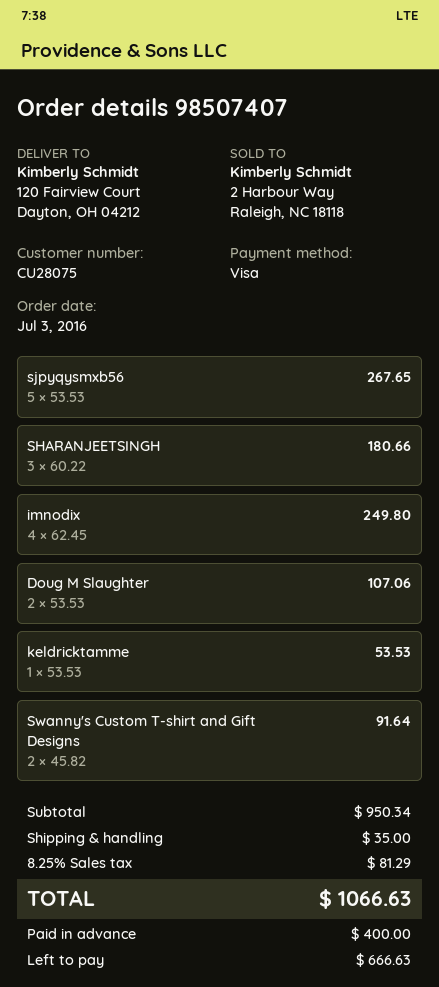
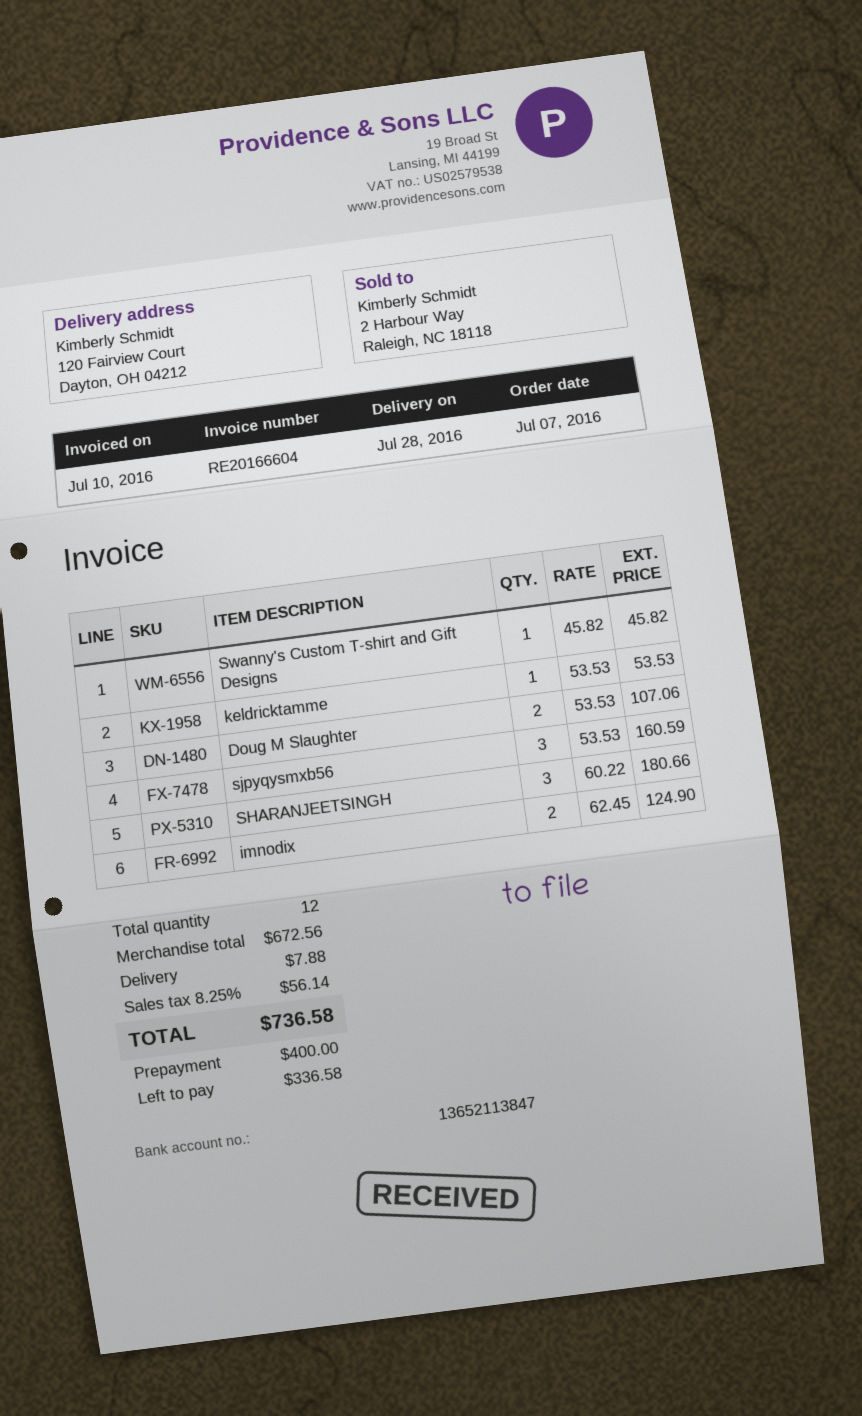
order date: 2016-07-03 -> 2016-07-07
sjpyqysmxb56: 5 x 53.53 = 267.65 -> 3 x 53.53 = 160.59
imnodix: 4 x 62.45 = 249.80 -> 2 x 62.45 = 124.90
Swanny's Custom T-shirt and Gift Designs: 2 x 45.82 = 91.64 -> 1 x 45.82 = 45.82
subtotal: 950.34 -> 672.56
shipping: 35.00 -> 7.88
tax: 8.25% = 81.29 -> 8.25% = 56.14
total: 1066.63 -> 736.58
balance: 666.63 -> 336.58

